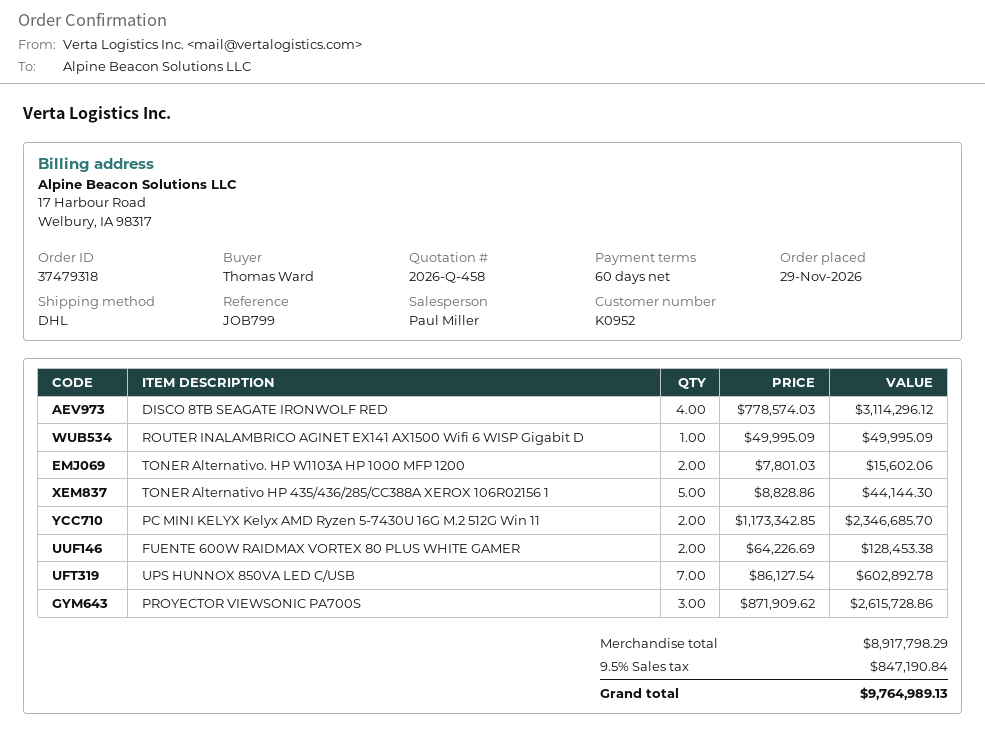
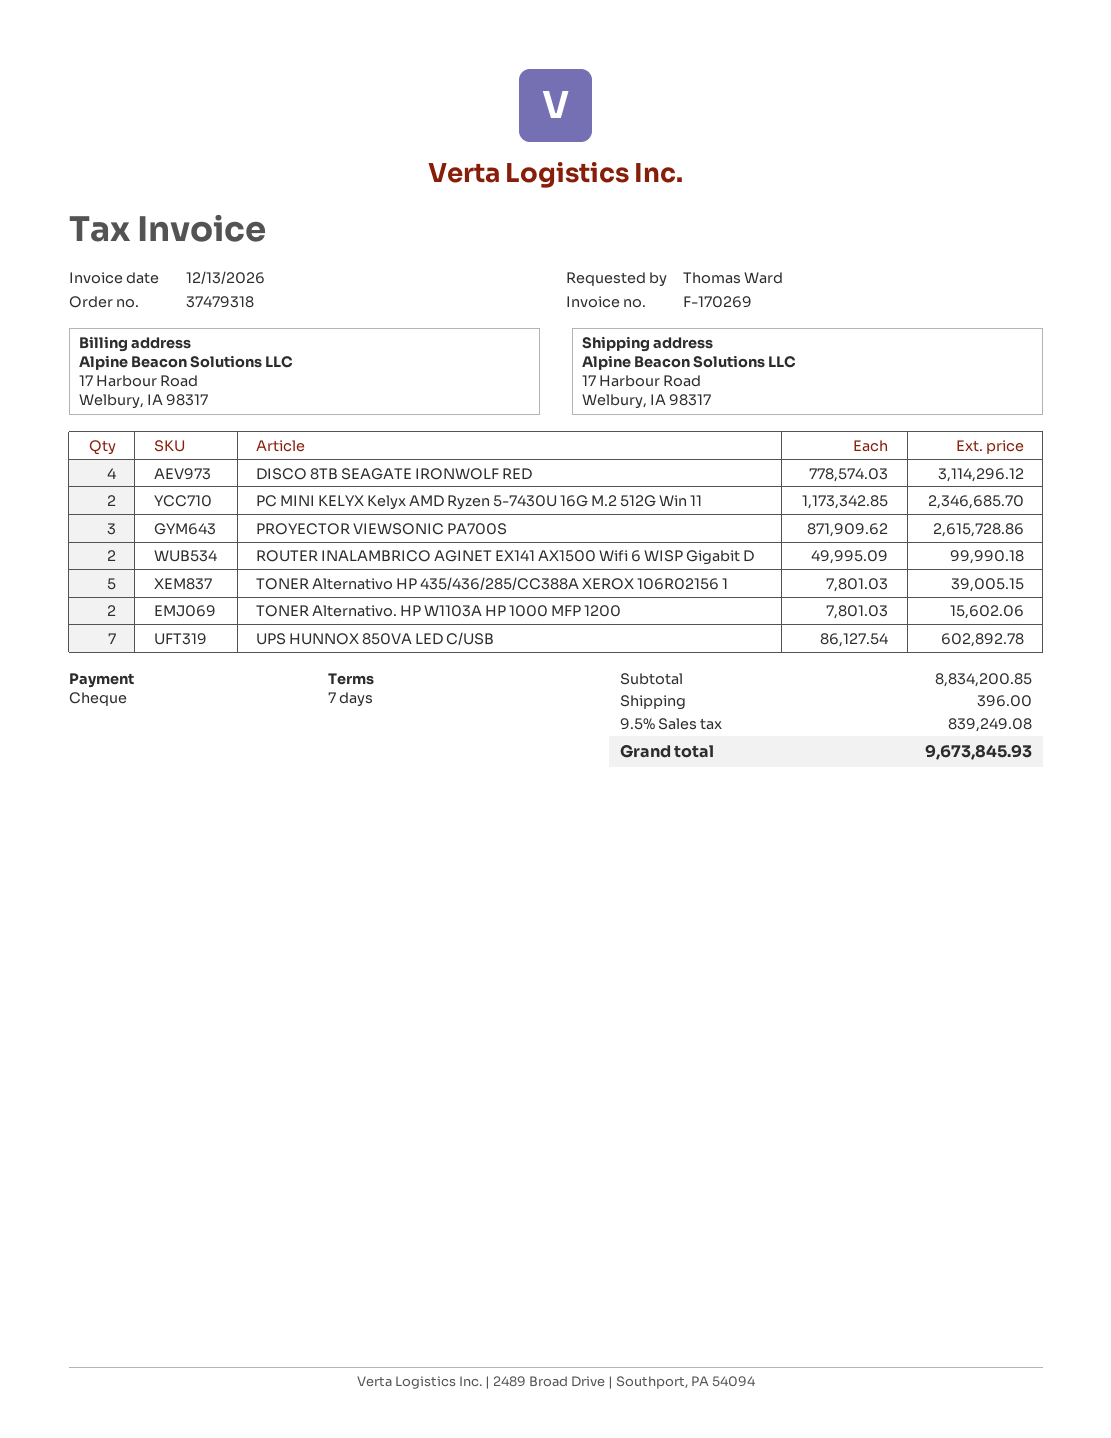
payment terms: 60 days -> 7 days
ROUTER INALAMBRICO AGINET EX141 AX1500 Wifi 6 WISP Gigabit D: 1 x 49995.09 = 49995.09 -> 2 x 49995.09 = 99990.18
TONER Alternativo HP 435/436/285/CC388A XEROX 106R02156 1: 5 x 8828.86 = 44144.30 -> 5 x 7801.03 = 39005.15
FUENTE 600W RAIDMAX VORTEX 80 PLUS WHITE GAMER: 2 x 64226.69 = 128453.38 -> none
subtotal: 8917798.29 -> 8834200.85
shipping: none -> 396.00
tax: 9.5% = 847190.84 -> 9.5% = 839249.08
total: 9764989.13 -> 9673845.93

